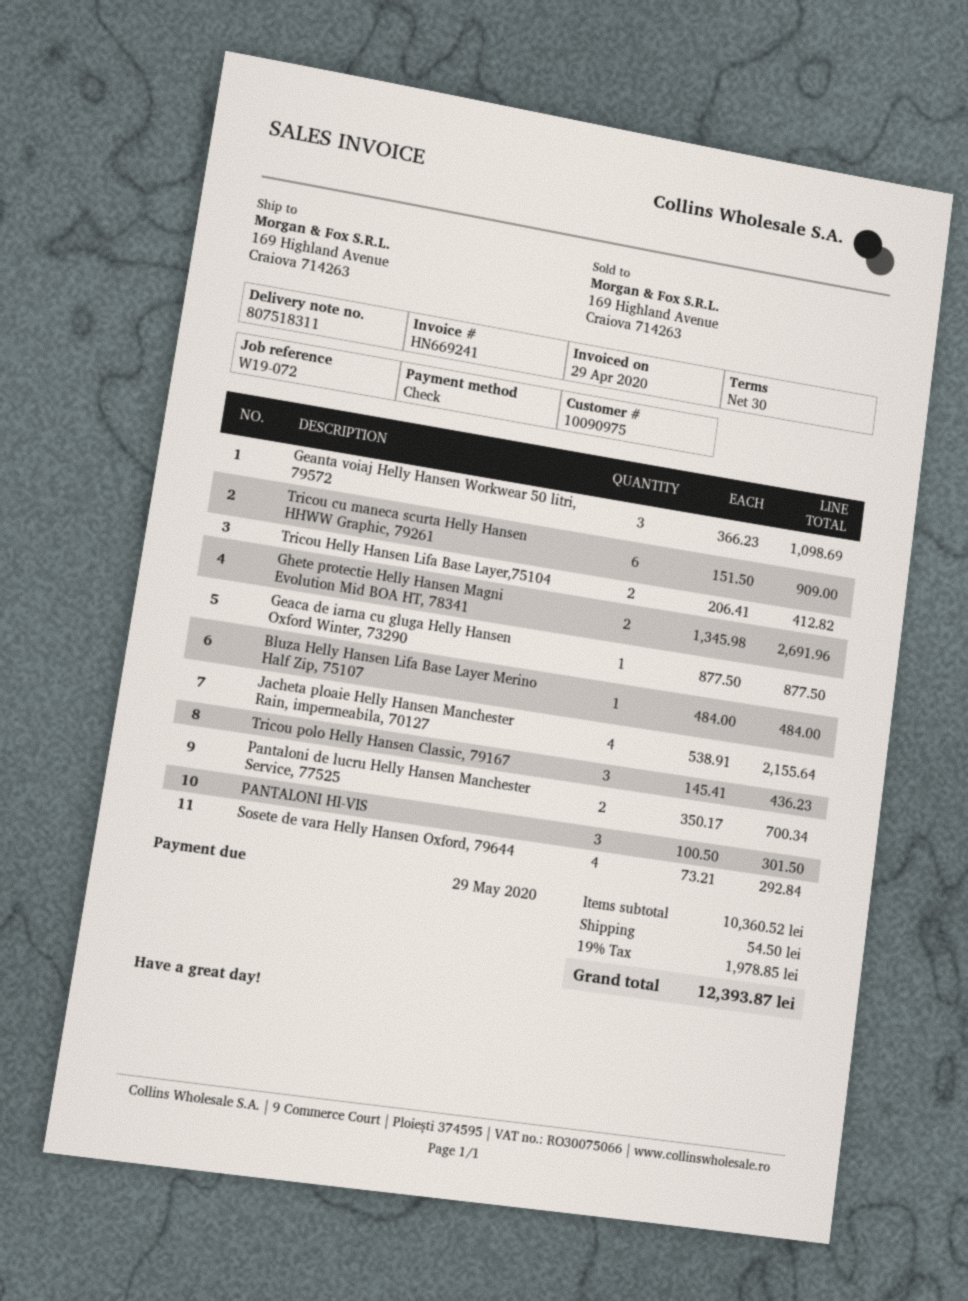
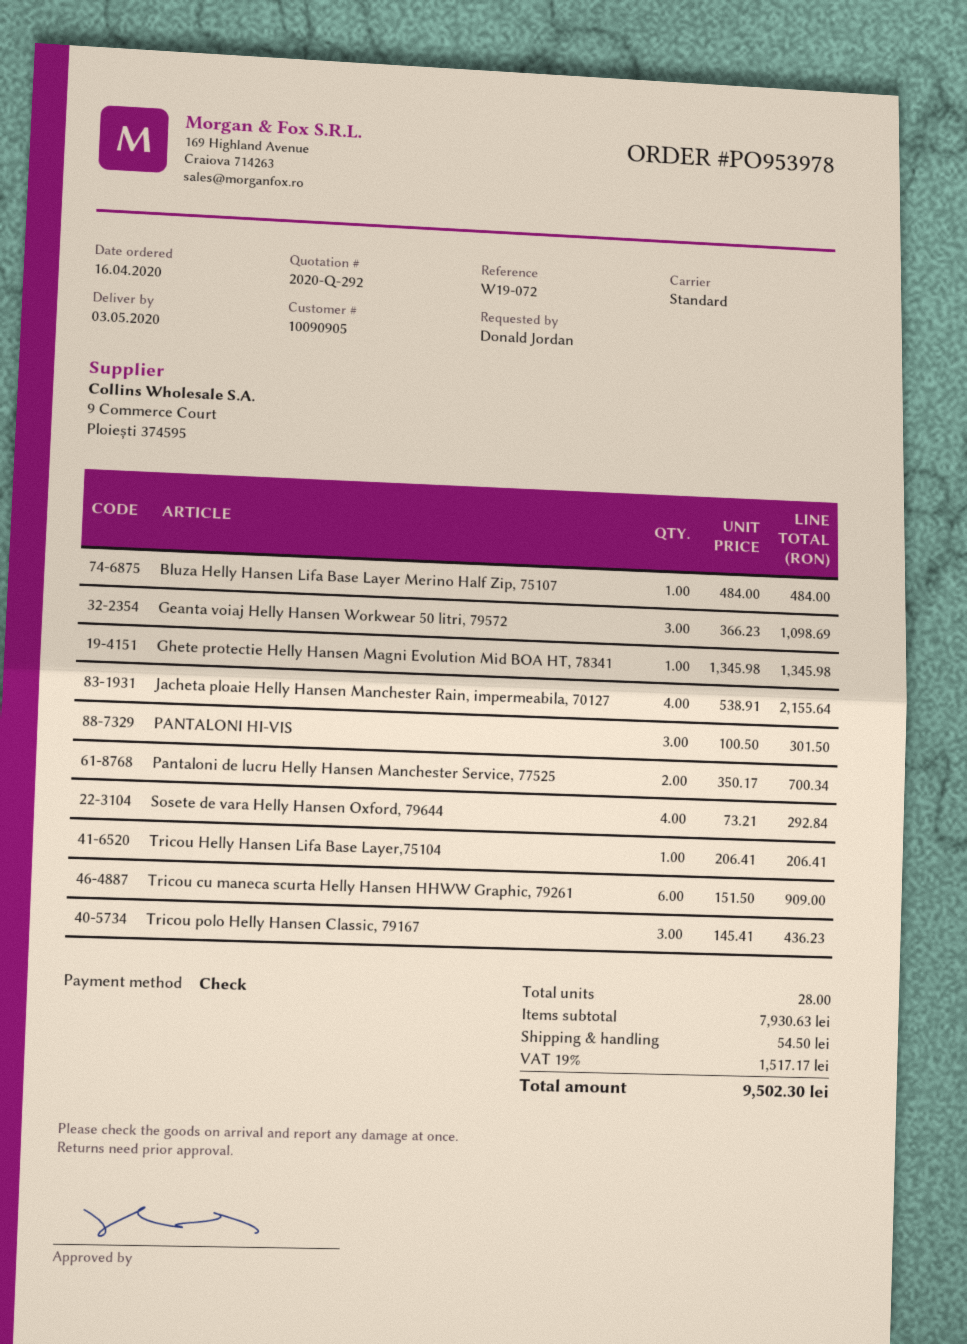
customer number: 10090975 -> 10090905
Tricou Helly Hansen Lifa Base Layer,75104: 2 x 206.41 = 412.82 -> 1 x 206.41 = 206.41
Ghete protectie Helly Hansen Magni Evolution Mid BOA HT, 78341: 2 x 1345.98 = 2691.96 -> 1 x 1345.98 = 1345.98
Geaca de iarna cu gluga Helly Hansen Oxford Winter, 73290: 1 x 877.50 = 877.50 -> none
subtotal: 10360.52 -> 7930.63
tax: 19% = 1978.85 -> 19% = 1517.17
total: 12393.87 -> 9502.30

